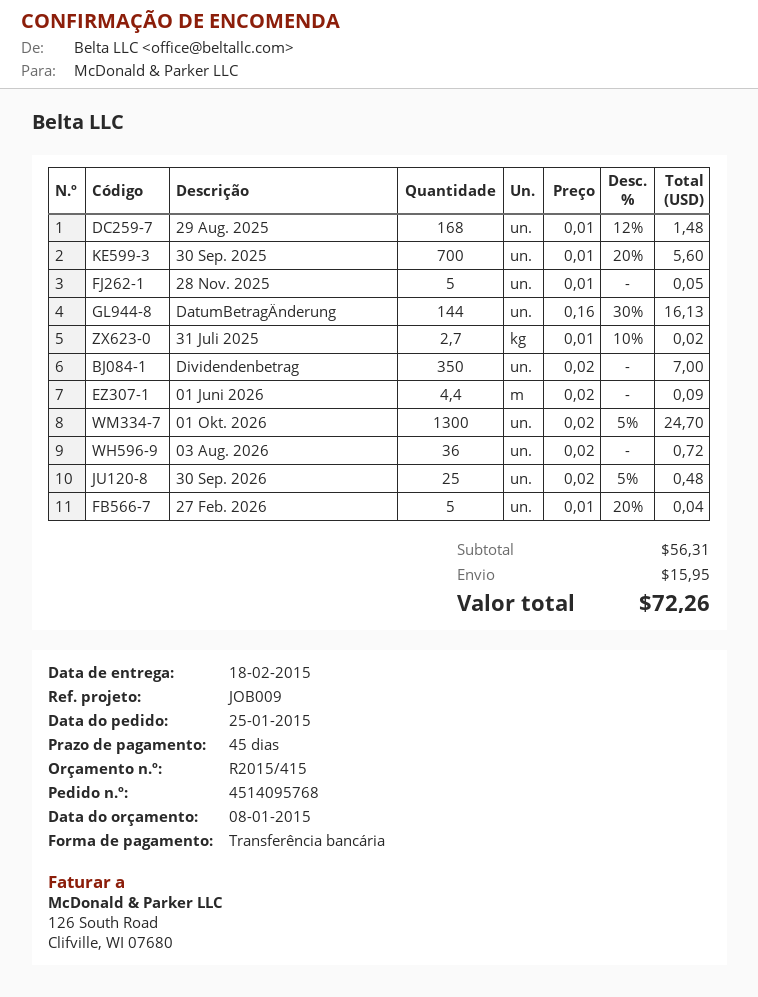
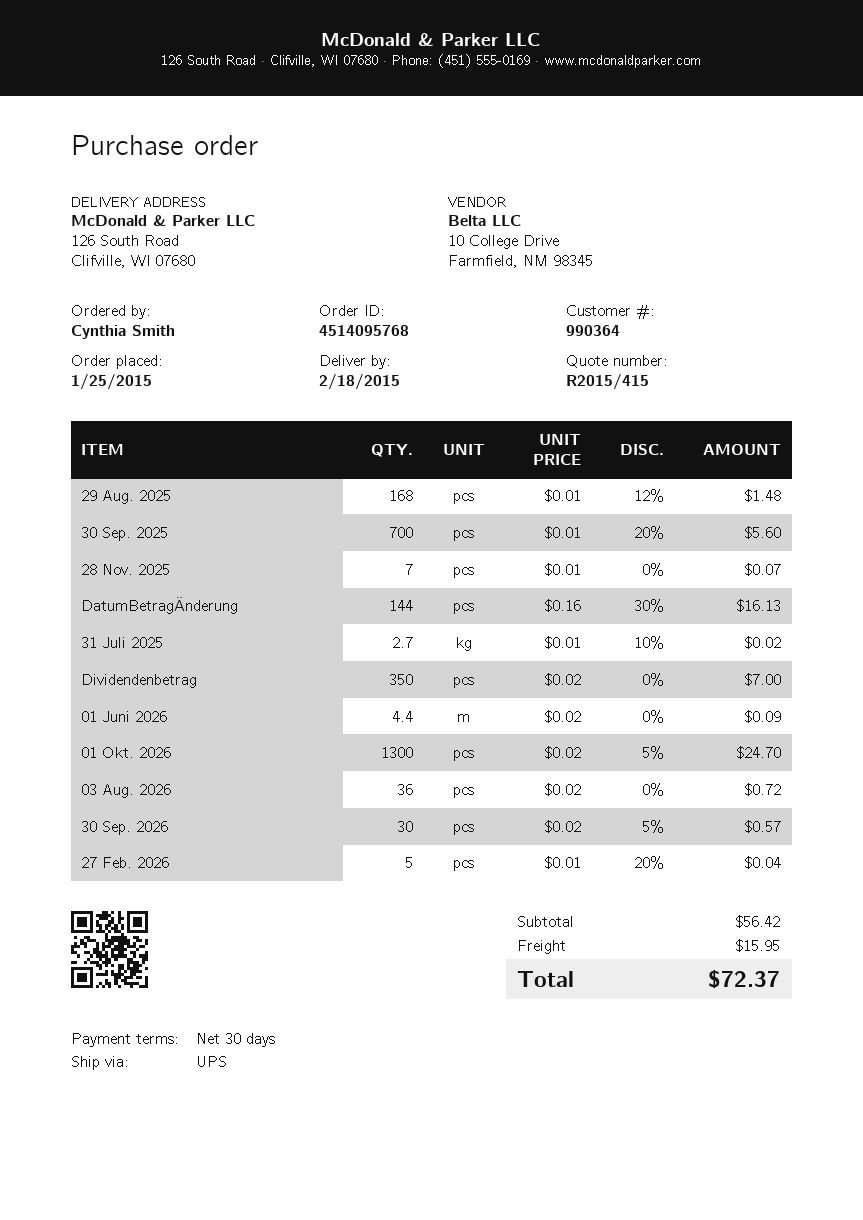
payment terms: 45 days -> 30 days
28 Nov. 2025: 5 x 0.01 = 0.05 -> 7 x 0.01 = 0.07
30 Sep. 2026: 25 x 0.02 - 5% = 0.48 -> 30 x 0.02 - 5% = 0.57
subtotal: 56.31 -> 56.42
total: 72.26 -> 72.37

